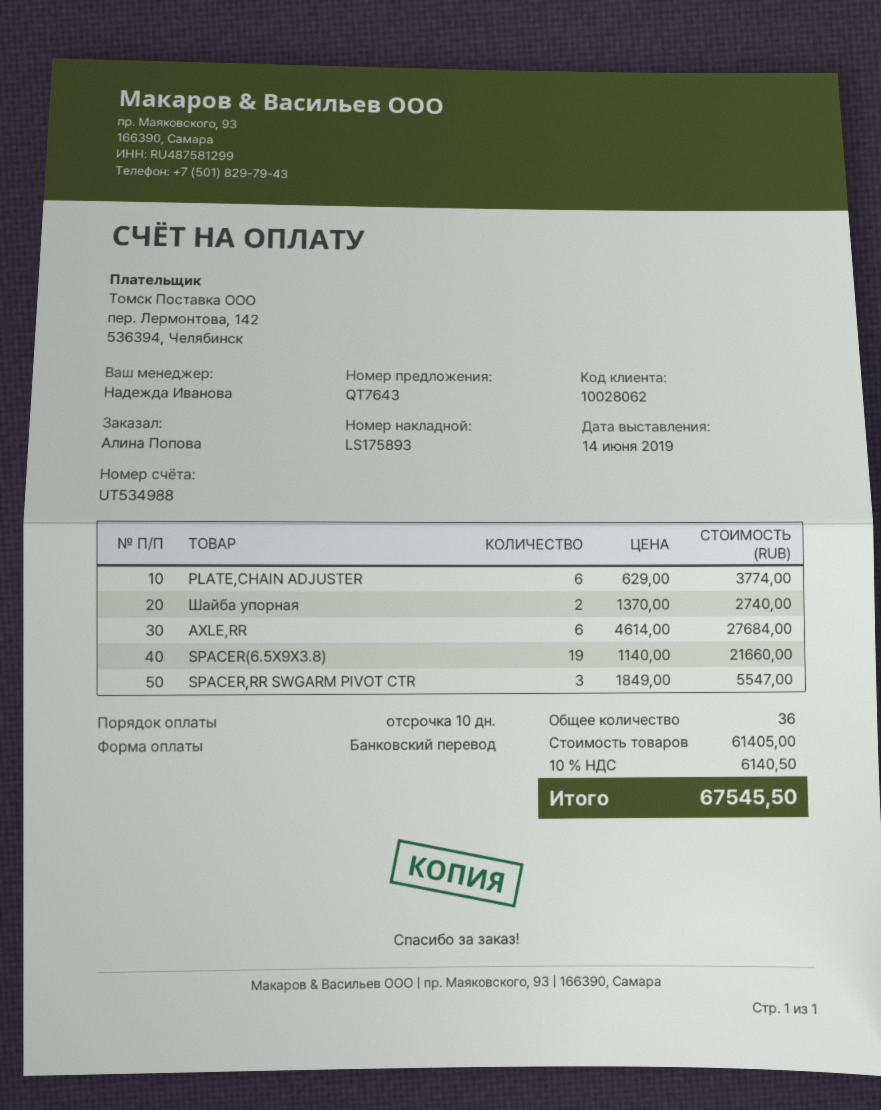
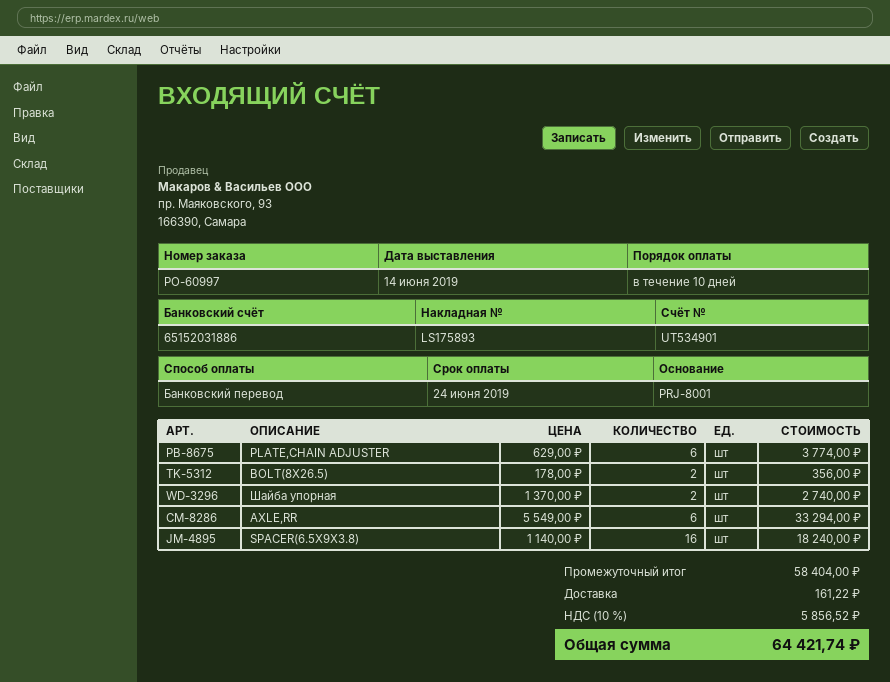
invoice number: UT534988 -> UT534901
AXLE,RR: 6 x 4614.00 = 27684.00 -> 6 x 5549.00 = 33294.00
SPACER(6.5X9X3.8): 19 x 1140.00 = 21660.00 -> 16 x 1140.00 = 18240.00
SPACER,RR SWGARM PIVOT CTR: 3 x 1849.00 = 5547.00 -> none
BOLT(8X26.5): none -> 2 x 178.00 = 356.00
subtotal: 61405.00 -> 58404.00
shipping: none -> 161.22
tax: 10% = 6140.50 -> 10% = 5856.52
total: 67545.50 -> 64421.74

